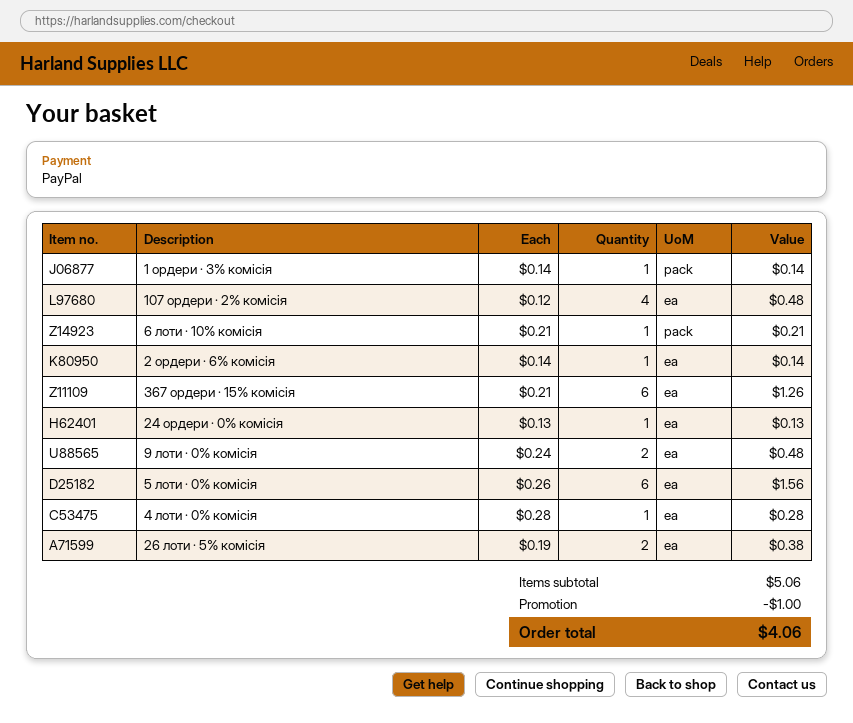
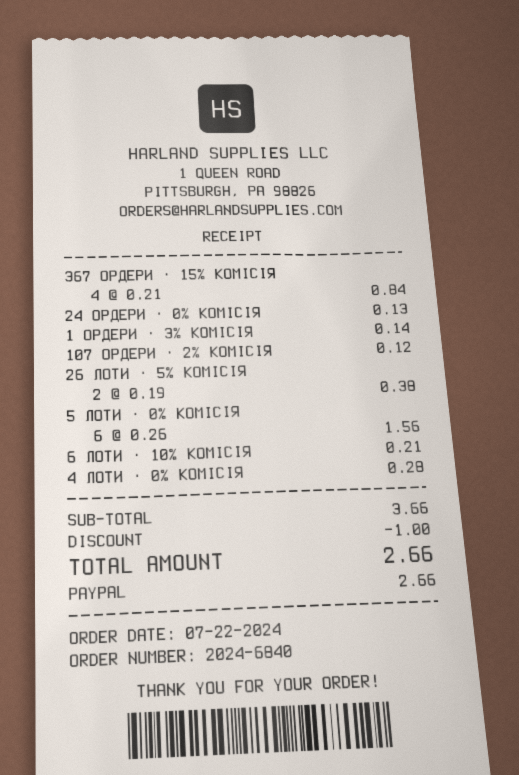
107 ордери · 2% комісія: 4 x 0.12 = 0.48 -> 1 x 0.12 = 0.12
2 ордери · 6% комісія: 1 x 0.14 = 0.14 -> none
367 ордери · 15% комісія: 6 x 0.21 = 1.26 -> 4 x 0.21 = 0.84
9 лоти · 0% комісія: 2 x 0.24 = 0.48 -> none
subtotal: 5.06 -> 3.66
total: 4.06 -> 2.66

